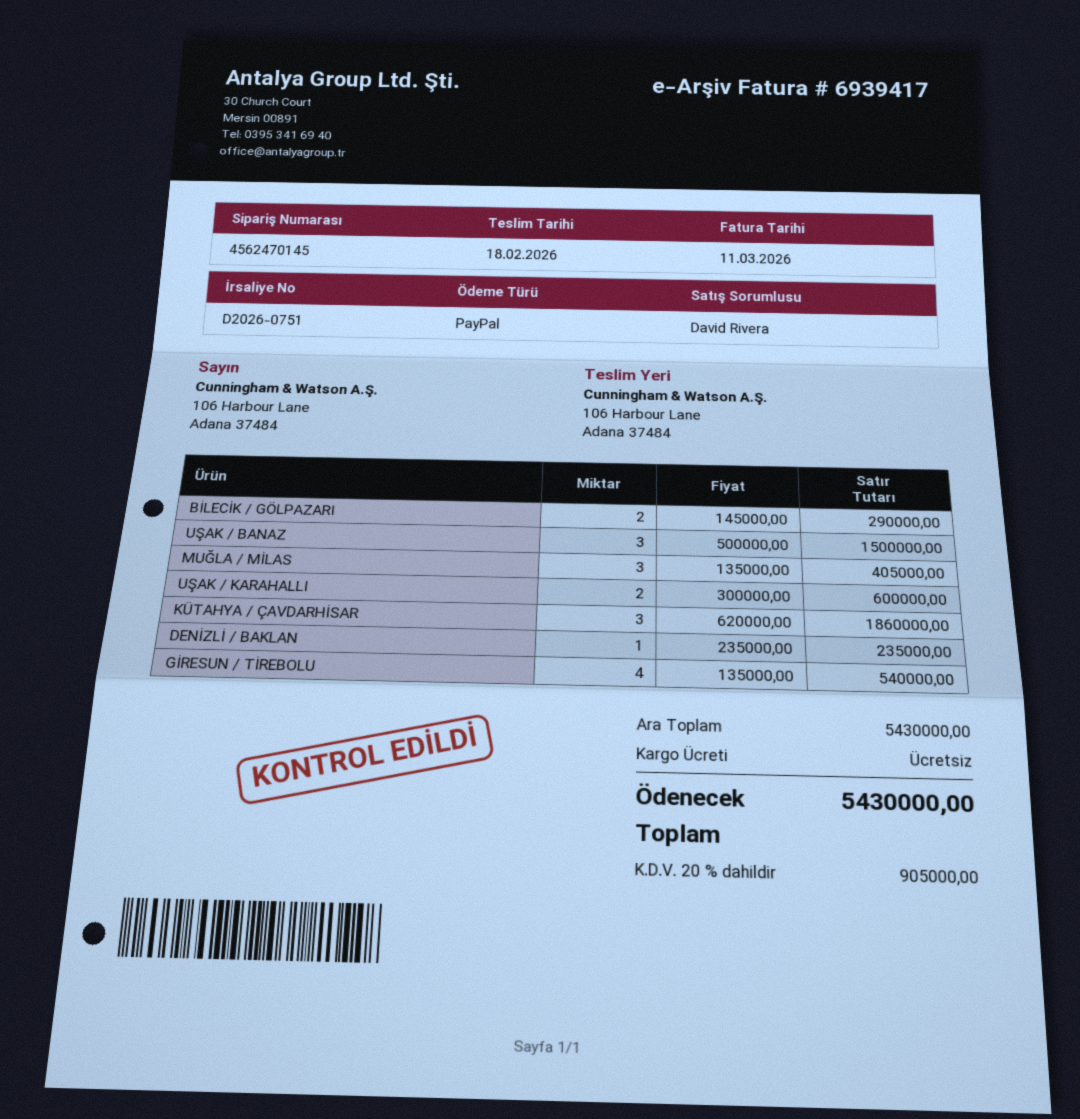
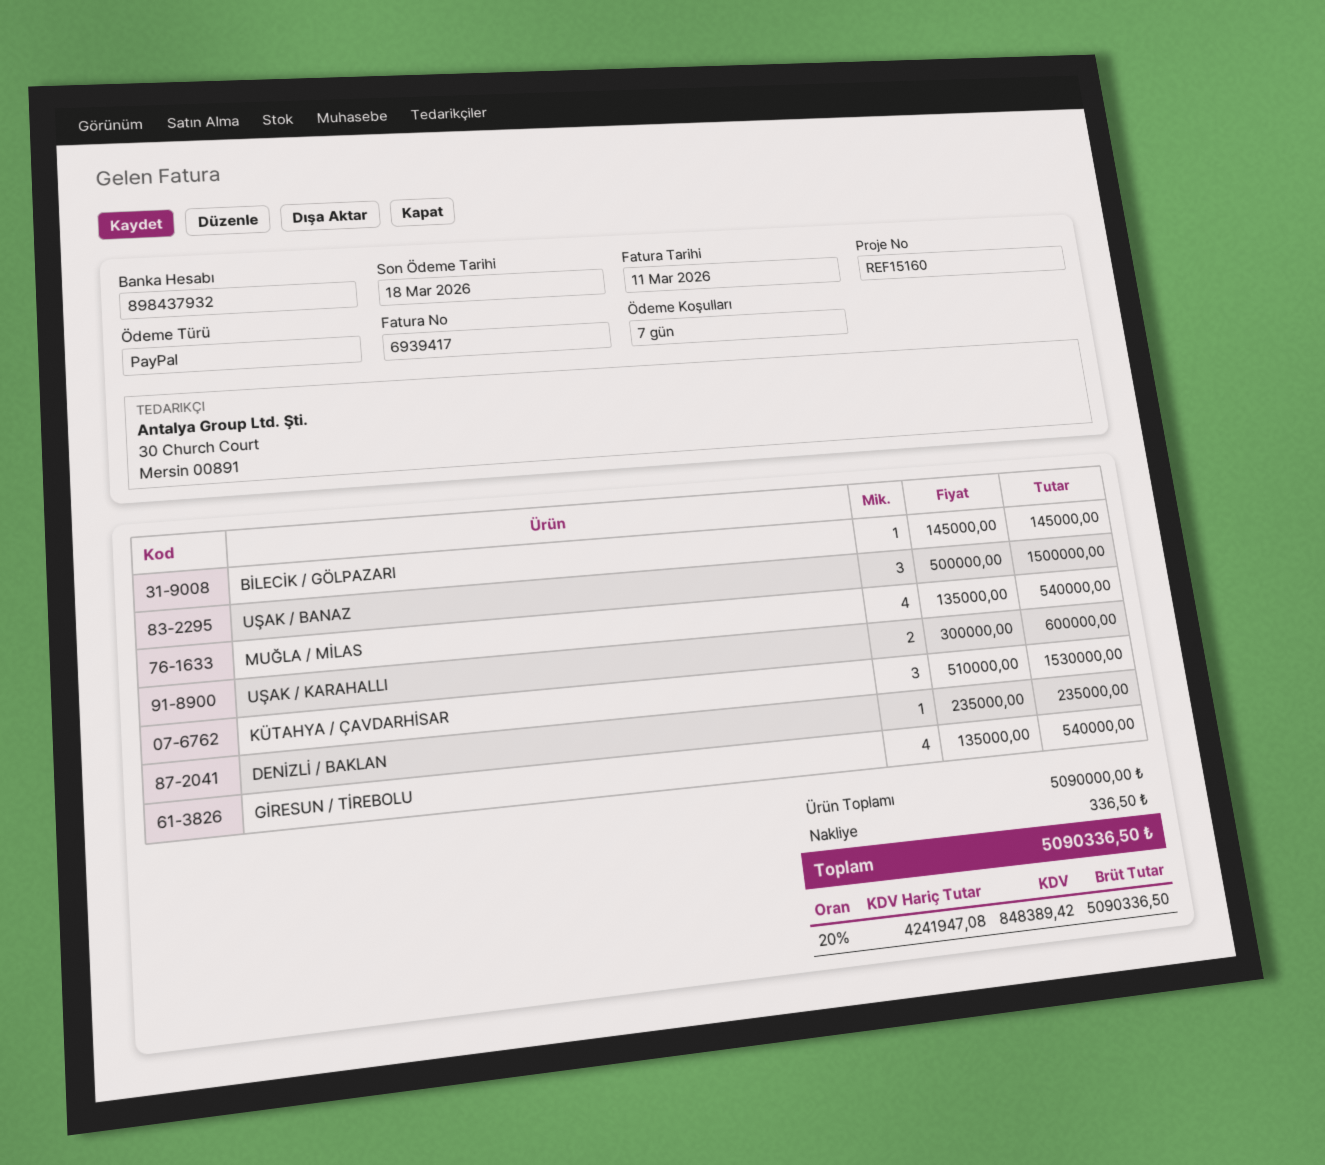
BİLECİK / GÖLPAZARI: 2 x 145000.00 = 290000.00 -> 1 x 145000.00 = 145000.00
MUĞLA / MİLAS: 3 x 135000.00 = 405000.00 -> 4 x 135000.00 = 540000.00
KÜTAHYA / ÇAVDARHİSAR: 3 x 620000.00 = 1860000.00 -> 3 x 510000.00 = 1530000.00
subtotal: 5430000.00 -> 5090000.00
shipping: 0.00 -> 336.50
tax: 20% = 905000.00 -> 20% = 848389.42
total: 5430000.00 -> 5090336.50

